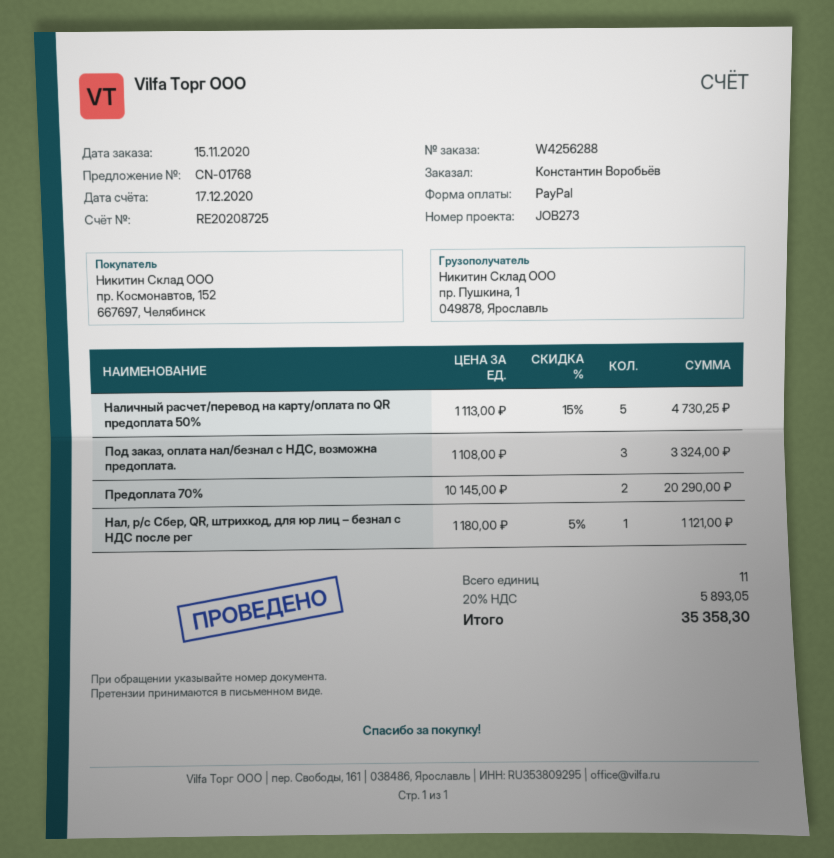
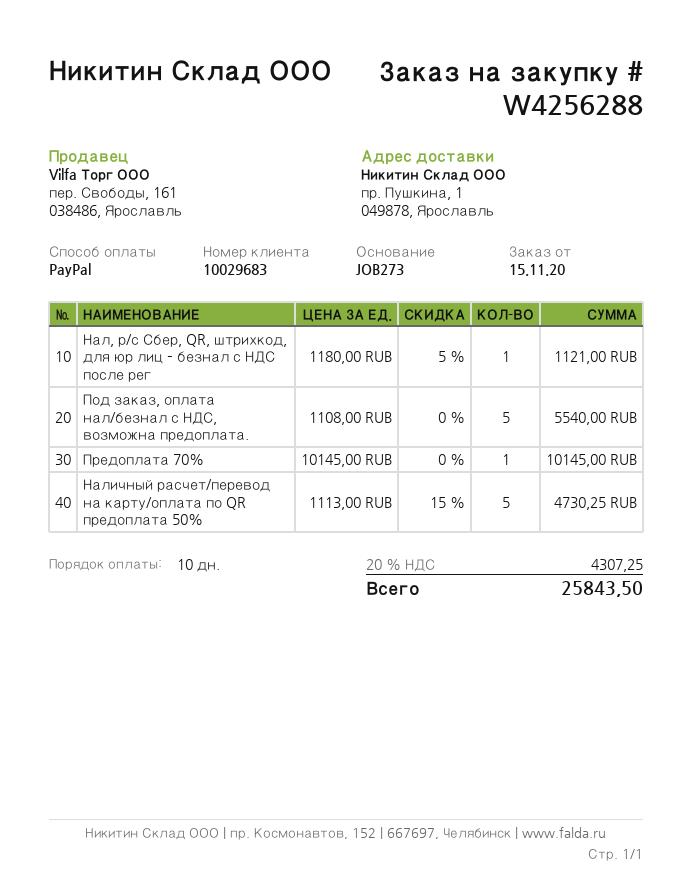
Под заказ, оплата нал/безнал с НДС, возможна предоплата.: 3 x 1108.00 = 3324.00 -> 5 x 1108.00 = 5540.00
Предоплата 70%: 2 x 10145.00 = 20290.00 -> 1 x 10145.00 = 10145.00
tax: 20% = 5893.05 -> 20% = 4307.25
total: 35358.30 -> 25843.50

